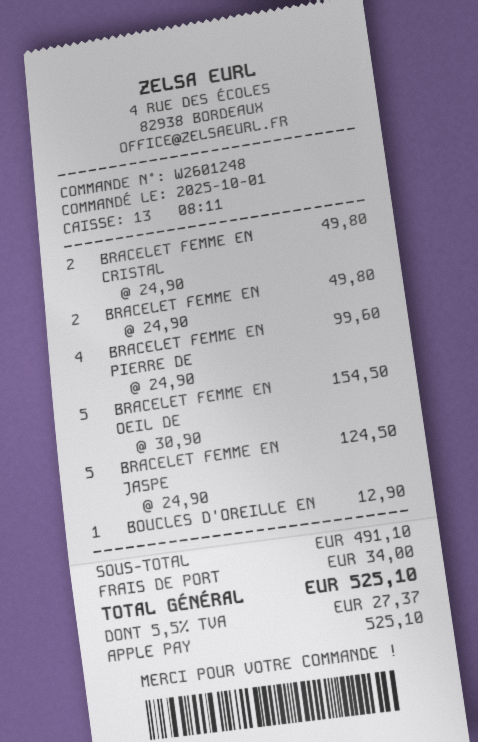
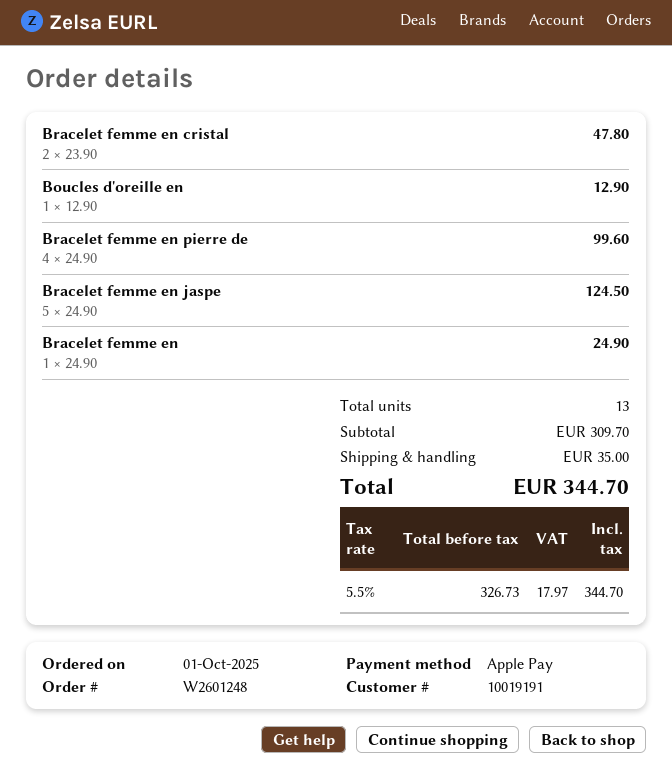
BRACELET FEMME EN CRISTAL: 2 x 24.90 = 49.80 -> 2 x 23.90 = 47.80
BRACELET FEMME EN: 2 x 24.90 = 49.80 -> 1 x 24.90 = 24.90
BRACELET FEMME EN OEIL DE: 5 x 30.90 = 154.50 -> none
subtotal: 491.10 -> 309.70
shipping: 34.00 -> 35.00
tax: 5.5% = 27.37 -> 5.5% = 17.97
total: 525.10 -> 344.70

